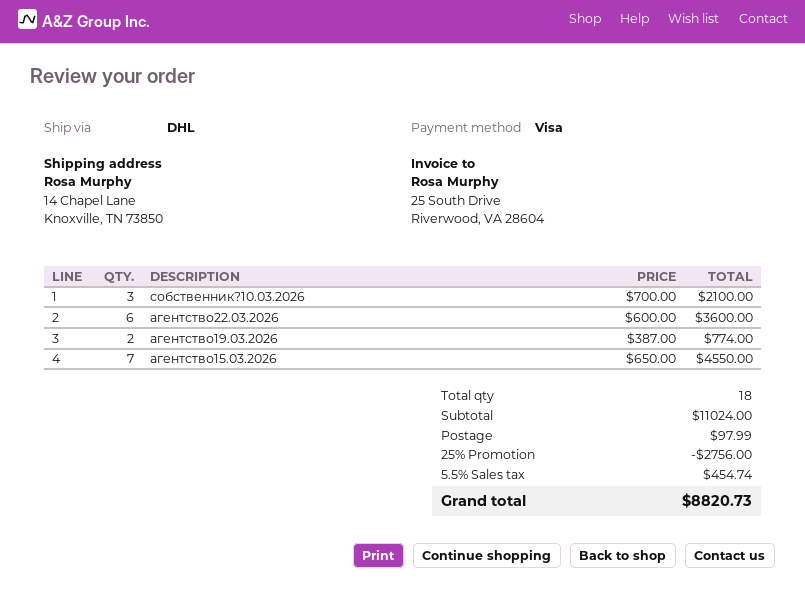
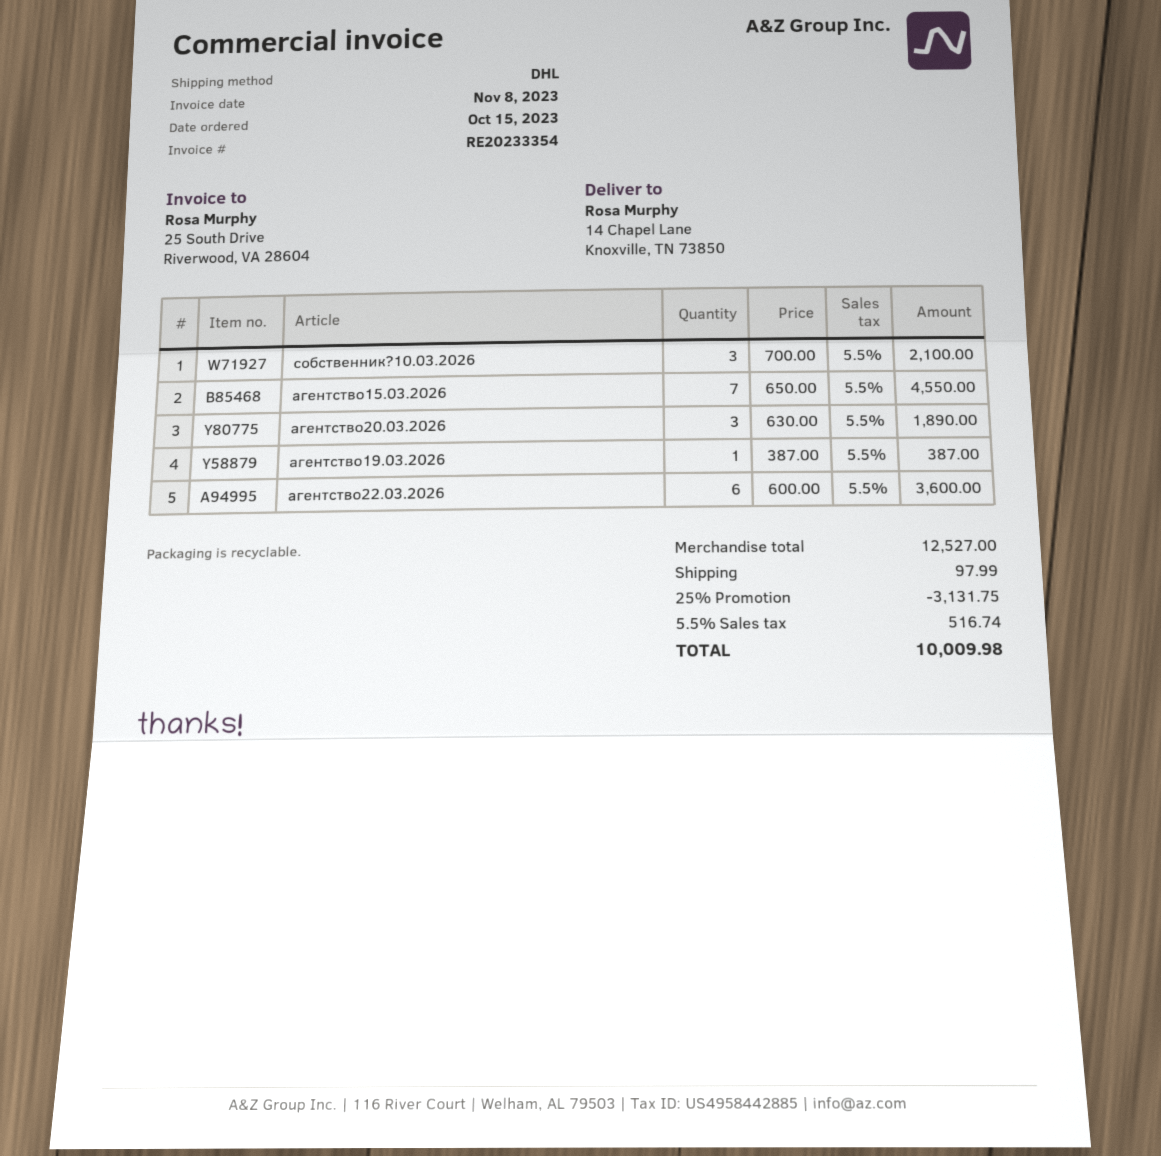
агентство19.03.2026: 2 x 387.00 = 774.00 -> 1 x 387.00 = 387.00
агентство20.03.2026: none -> 3 x 630.00 = 1890.00
subtotal: 11024.00 -> 12527.00
discount: 25% = 2756.00 -> 25% = 3131.75
tax: 5.5% = 454.74 -> 5.5% = 516.74
total: 8820.73 -> 10009.98

